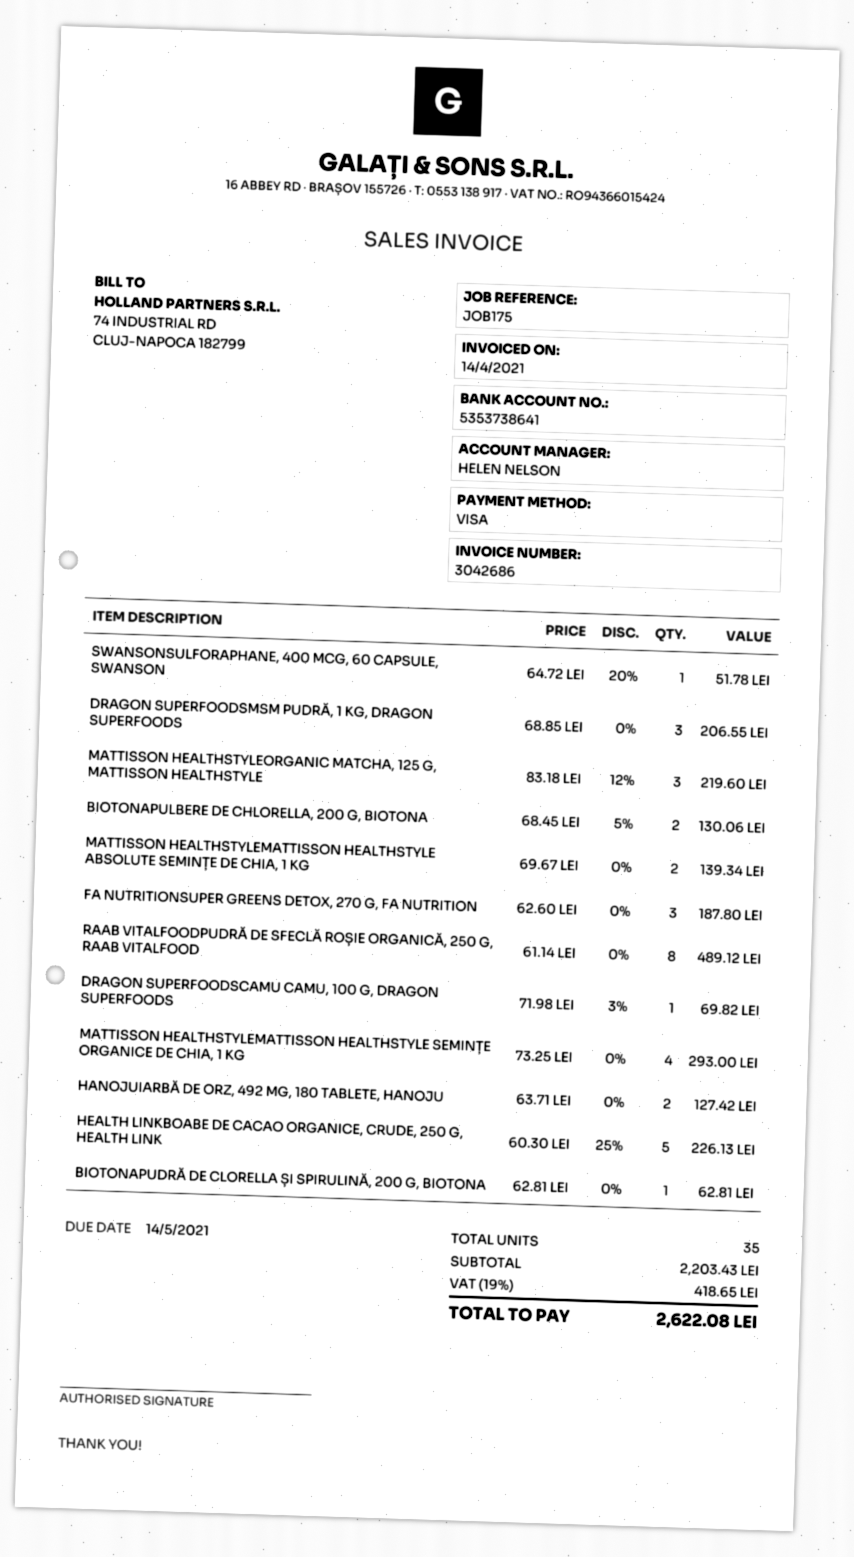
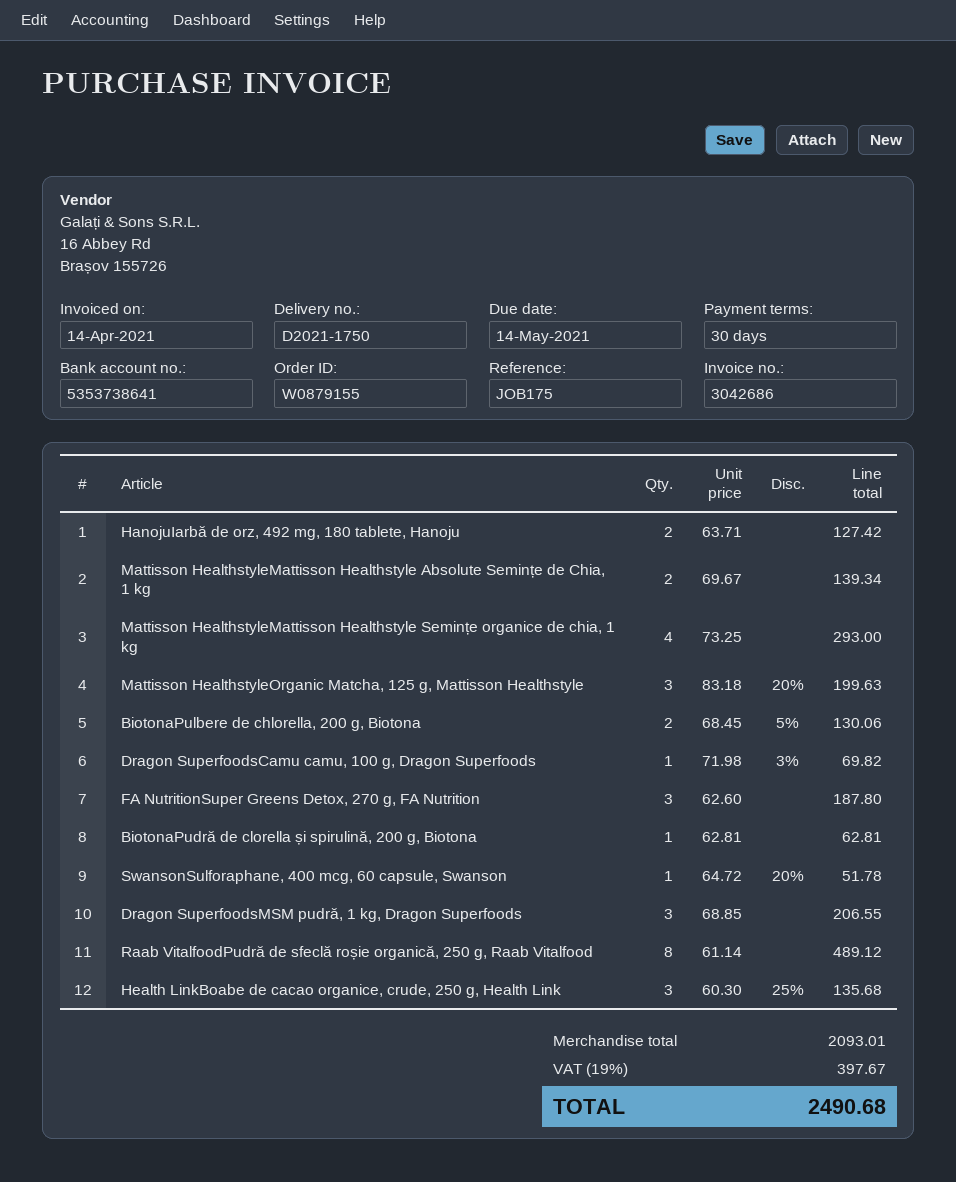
MATTISSON HEALTHSTYLEORGANIC MATCHA, 125 G, MATTISSON HEALTHSTYLE: 3 x 83.18 - 12% = 219.60 -> 3 x 83.18 - 20% = 199.63
HEALTH LINKBOABE DE CACAO ORGANICE, CRUDE, 250 G, HEALTH LINK: 5 x 60.30 - 25% = 226.13 -> 3 x 60.30 - 25% = 135.68
subtotal: 2203.43 -> 2093.01
tax: 19% = 418.65 -> 19% = 397.67
total: 2622.08 -> 2490.68

